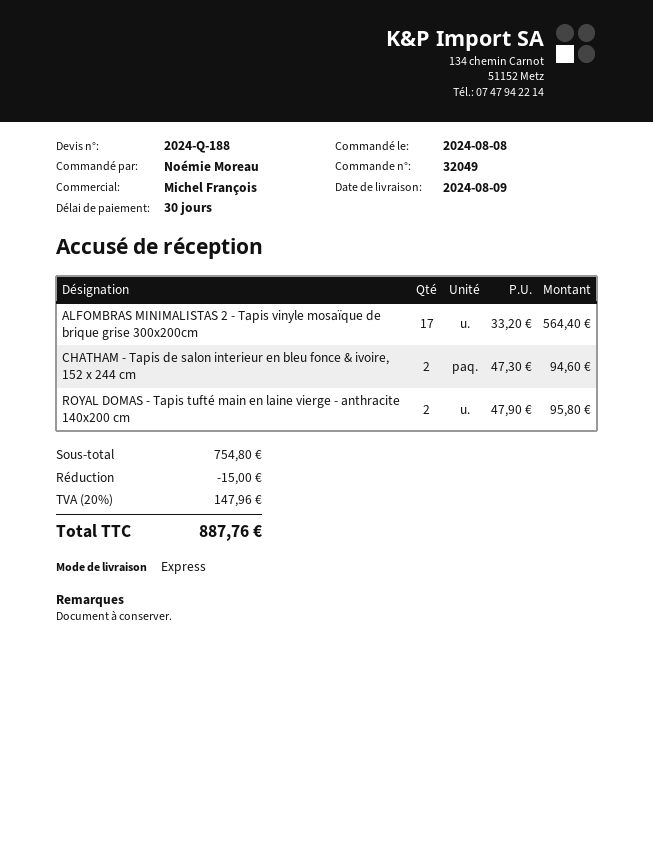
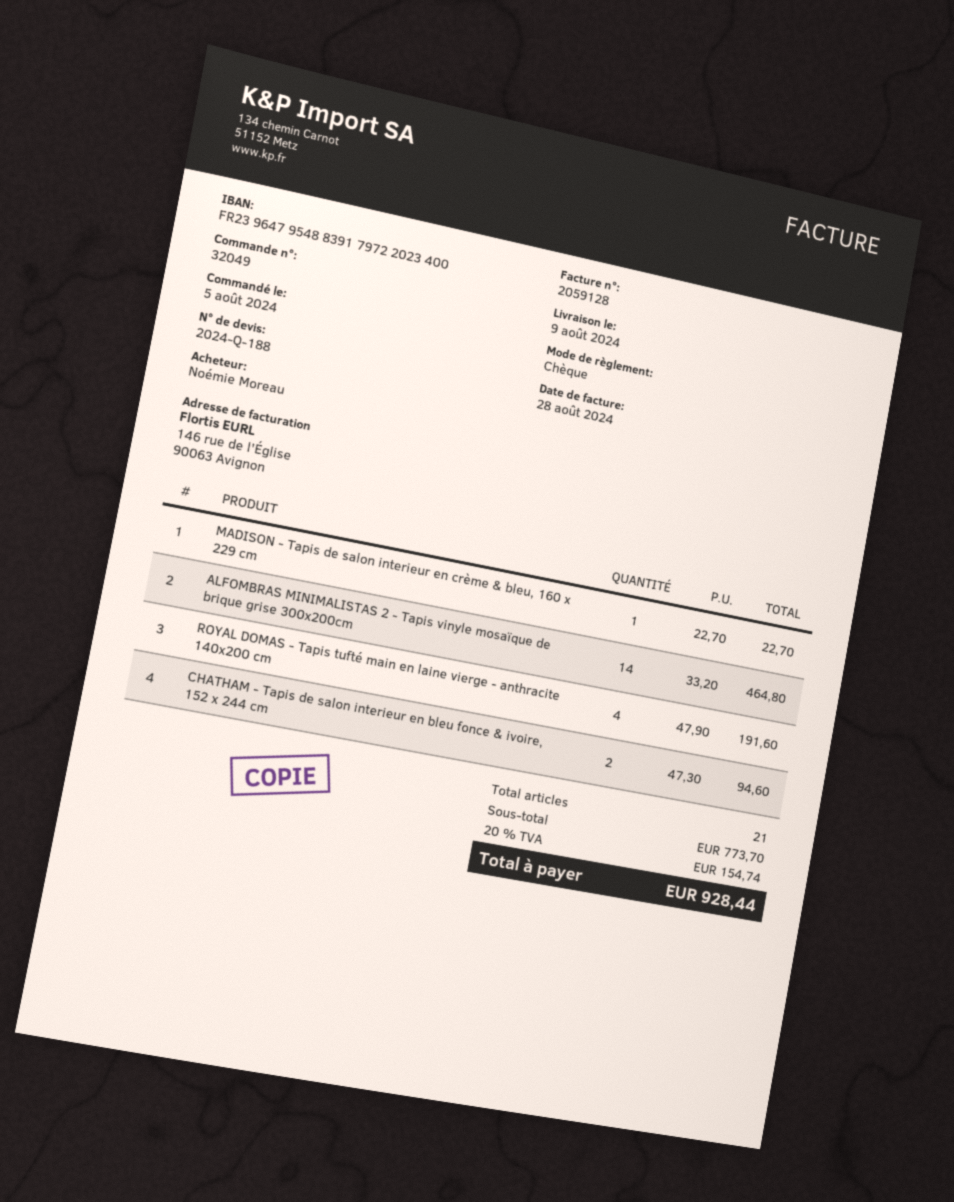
order date: 2024-08-08 -> 2024-08-05
ALFOMBRAS MINIMALISTAS 2 - Tapis vinyle mosaïque de brique grise 300x200cm: 17 x 33.20 = 564.40 -> 14 x 33.20 = 464.80
ROYAL DOMAS - Tapis tufté main en laine vierge - anthracite 140x200 cm: 2 x 47.90 = 95.80 -> 4 x 47.90 = 191.60
MADISON - Tapis de salon interieur en crème & bleu, 160 x 229 cm: none -> 1 x 22.70 = 22.70
subtotal: 754.80 -> 773.70
discount: 15.00 -> none
tax: 20% = 147.96 -> 20% = 154.74
total: 887.76 -> 928.44

